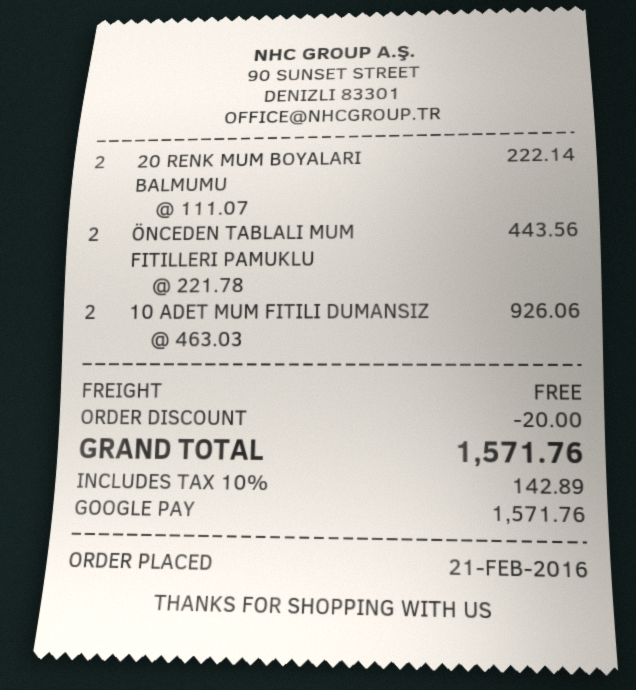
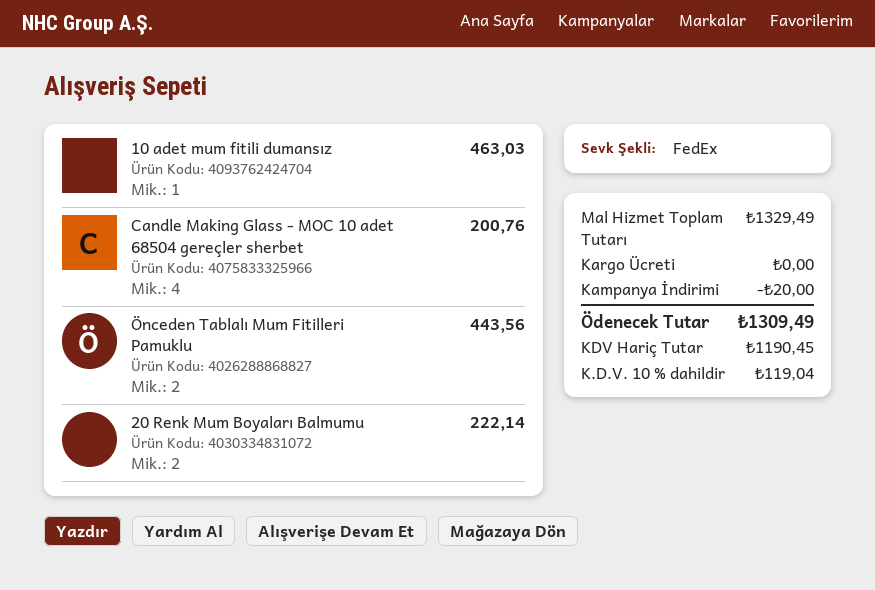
10 ADET MUM FITILI DUMANSIZ: 2 for 926.06 -> 1 for 463.03
Candle Making Glass - MOC 10 adet 68504 gereçler sherbet: none -> 4 for 200.76
tax: 10% = 142.89 -> 10% = 119.04
total: 1571.76 -> 1309.49

